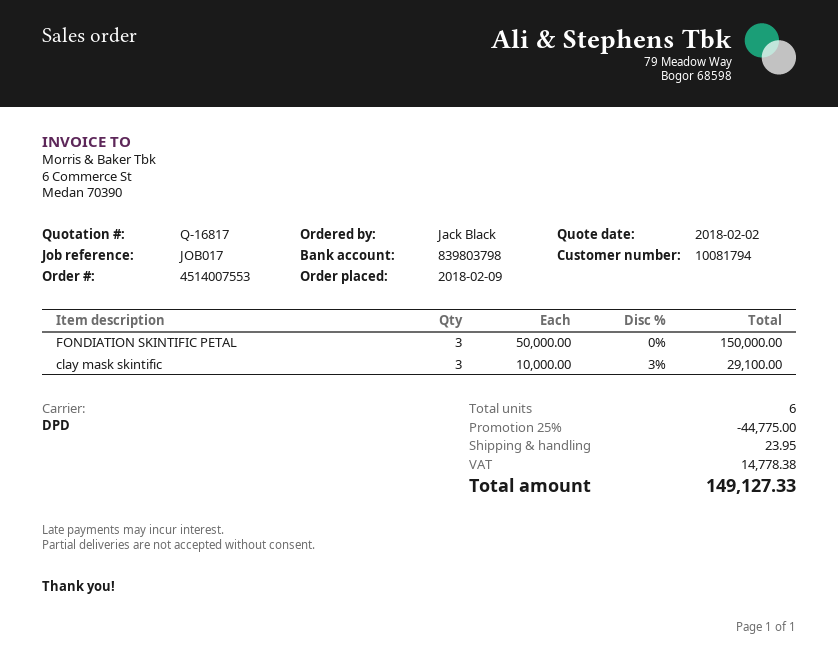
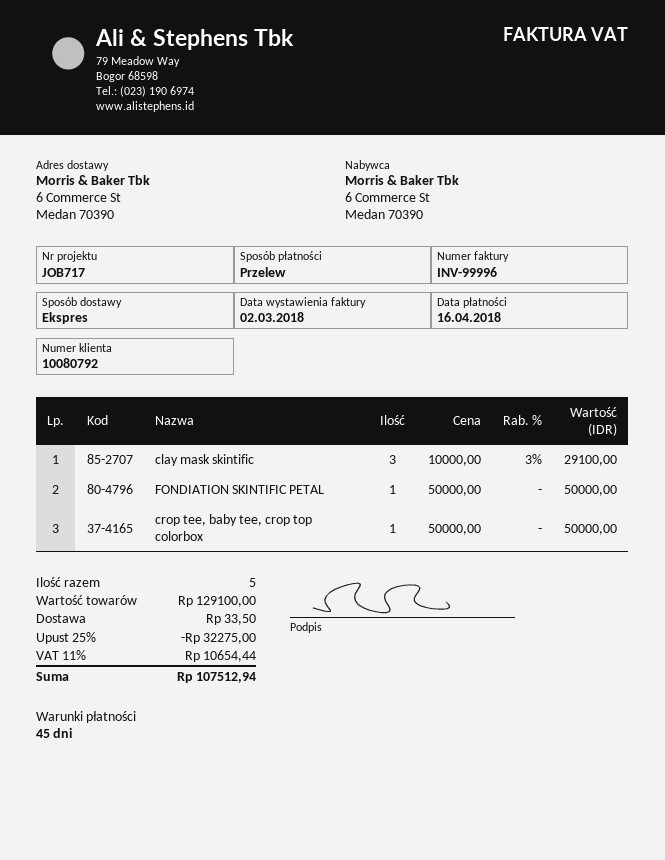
customer number: 10081794 -> 10080792
reference: JOB017 -> JOB717
shipping method: DPD -> express
FONDIATION SKINTIFIC PETAL: 3 x 50000.00 = 150000.00 -> 1 x 50000.00 = 50000.00
crop tee, baby tee, crop top colorbox: none -> 1 x 50000.00 = 50000.00
total quantity: 6 -> 5
discount: 25% = 44775.00 -> 25% = 32275.00
shipping: 23.95 -> 33.50
tax: 14778.38 -> 10654.44
total: 149127.33 -> 107512.94

